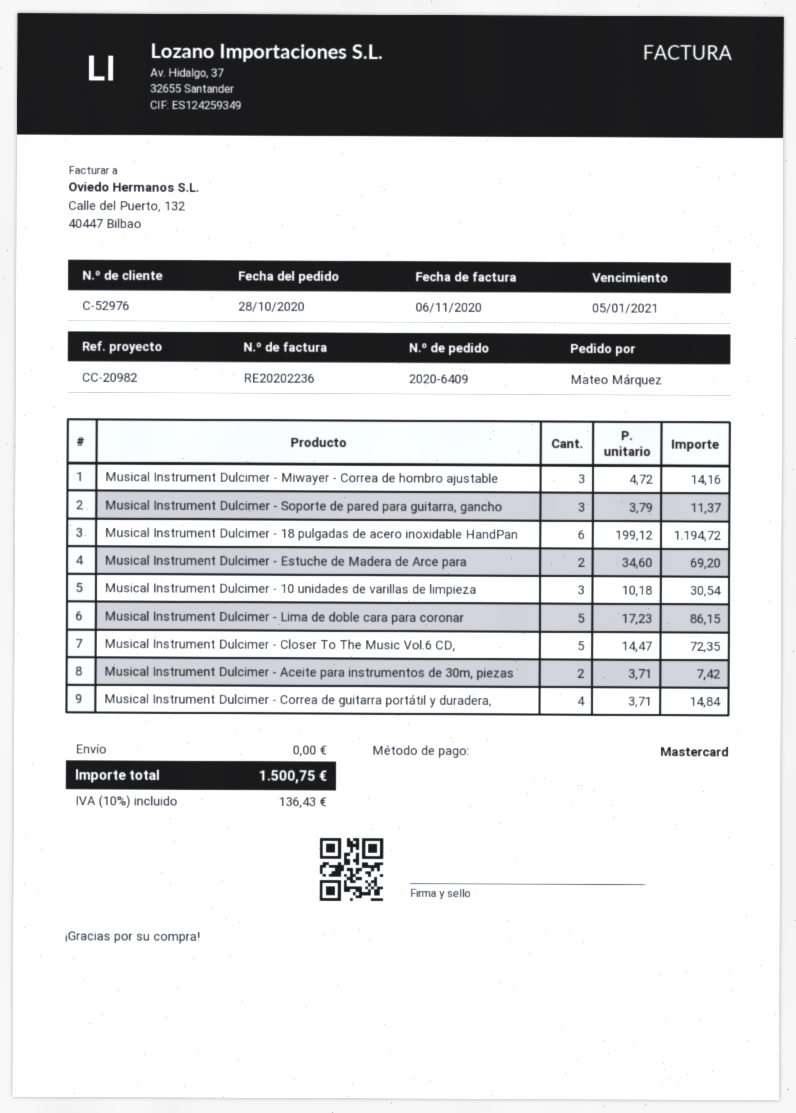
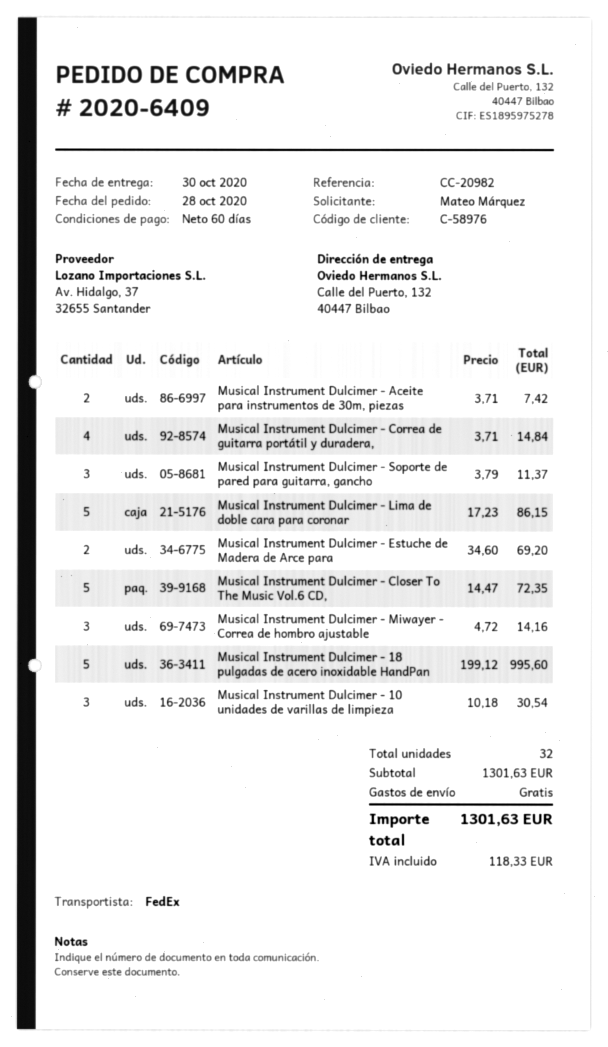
customer number: C-52976 -> C-58976
Musical Instrument Dulcimer - 18 pulgadas de acero inoxidable HandPan: 6 x 199.12 = 1194.72 -> 5 x 199.12 = 995.60
tax: 136.43 -> 118.33
total: 1500.75 -> 1301.63

